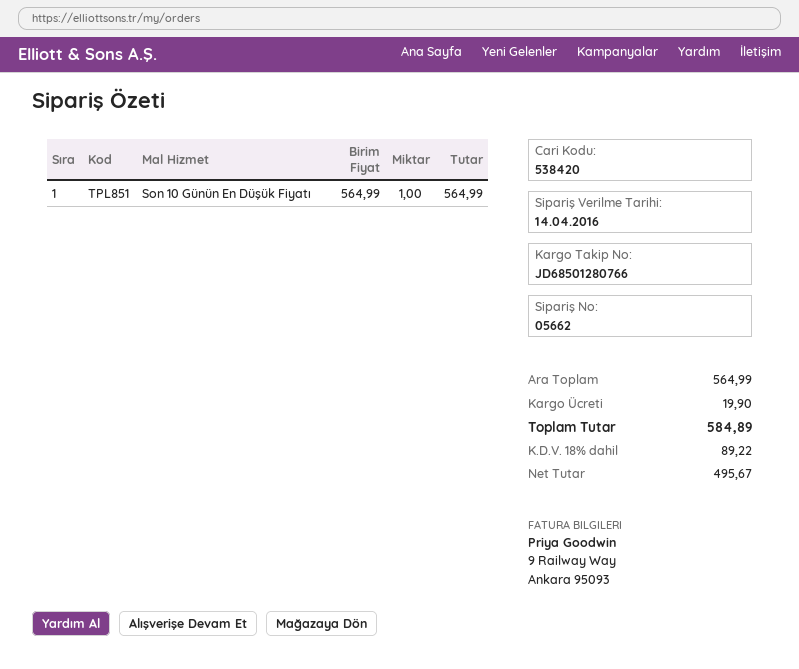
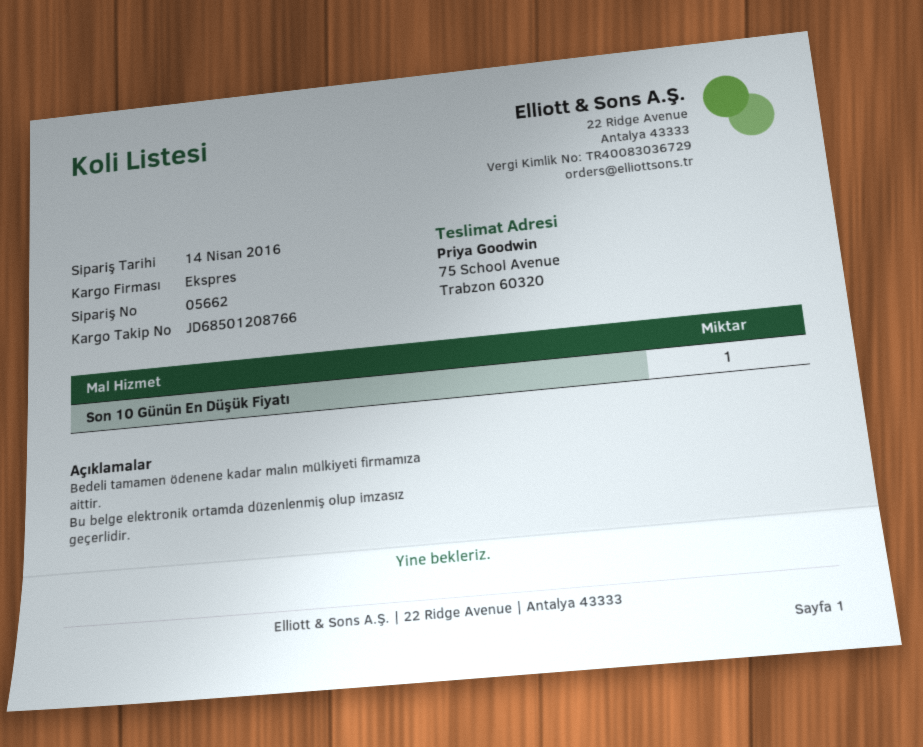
tracking number: JD68501280766 -> JD68501208766

